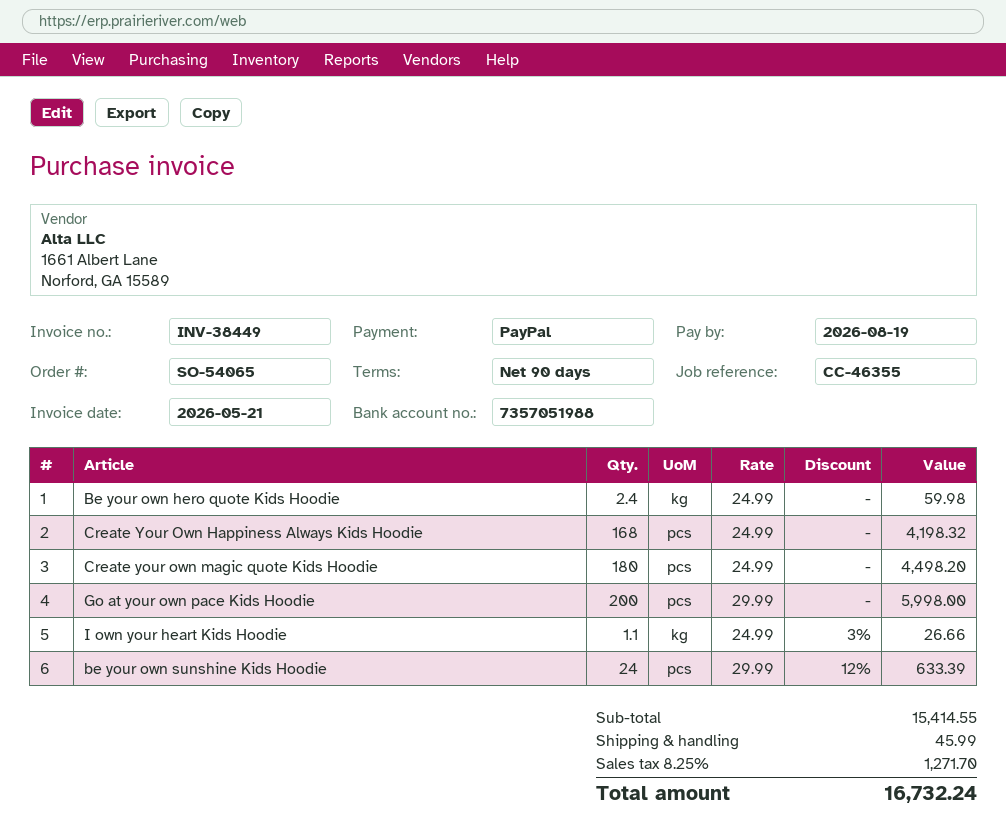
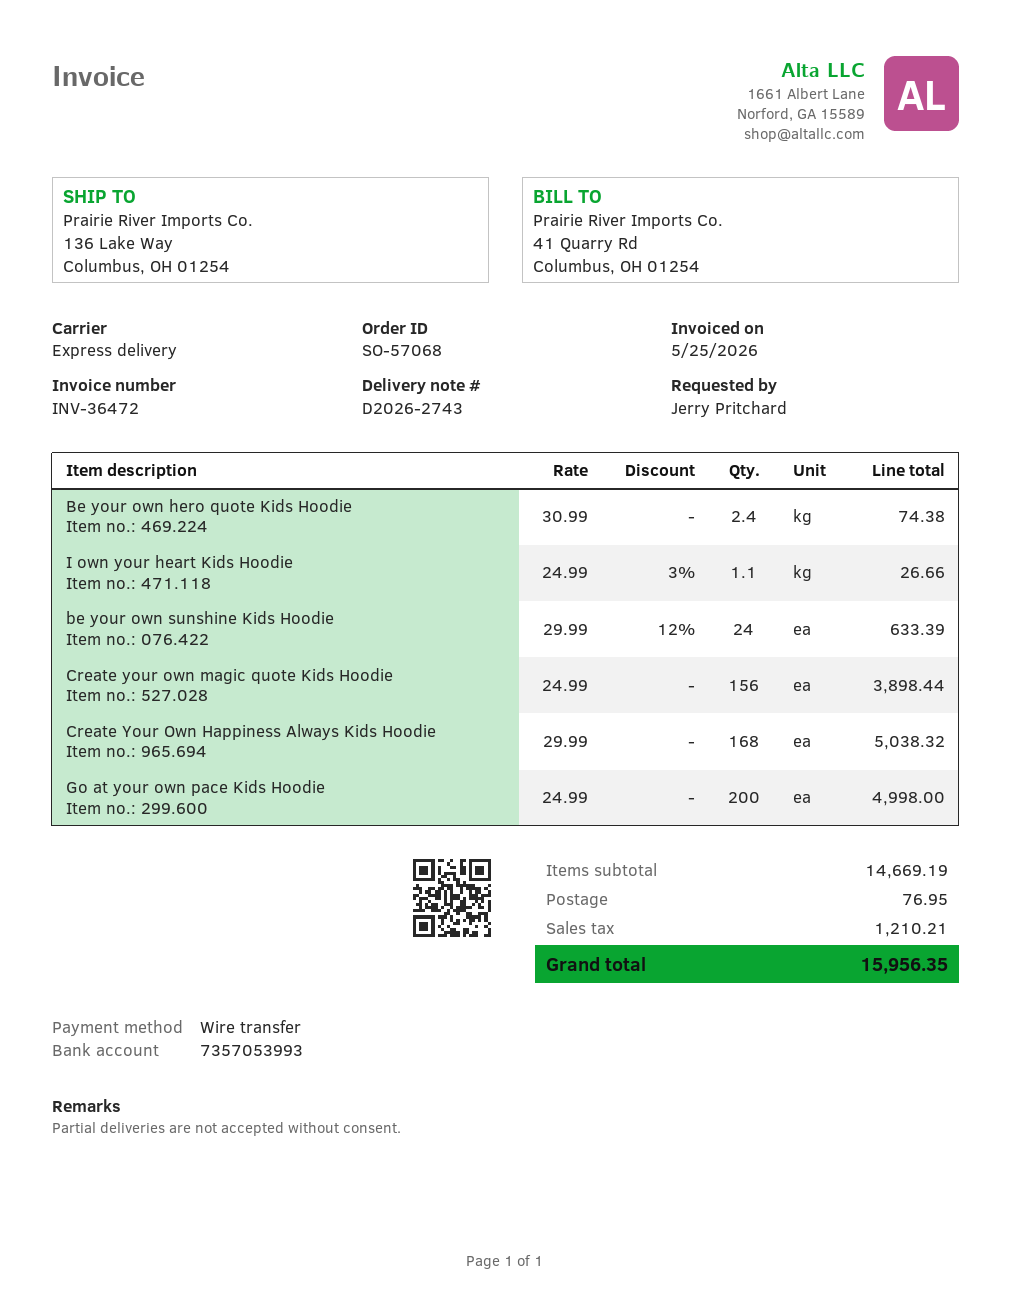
order number: SO-54065 -> SO-57068
invoice number: INV-38449 -> INV-36472
invoice date: 2026-05-21 -> 2026-05-25
payment method: PayPal -> bank transfer
bank account: 7357051988 -> 7357053993
Be your own hero quote Kids Hoodie: 2.4 x 24.99 = 59.98 -> 2.4 x 30.99 = 74.38
Create Your Own Happiness Always Kids Hoodie: 168 x 24.99 = 4198.32 -> 168 x 29.99 = 5038.32
Create your own magic quote Kids Hoodie: 180 x 24.99 = 4498.20 -> 156 x 24.99 = 3898.44
Go at your own pace Kids Hoodie: 200 x 29.99 = 5998.00 -> 200 x 24.99 = 4998.00
subtotal: 15414.55 -> 14669.19
shipping: 45.99 -> 76.95
tax: 1271.70 -> 1210.21
total: 16732.24 -> 15956.35

